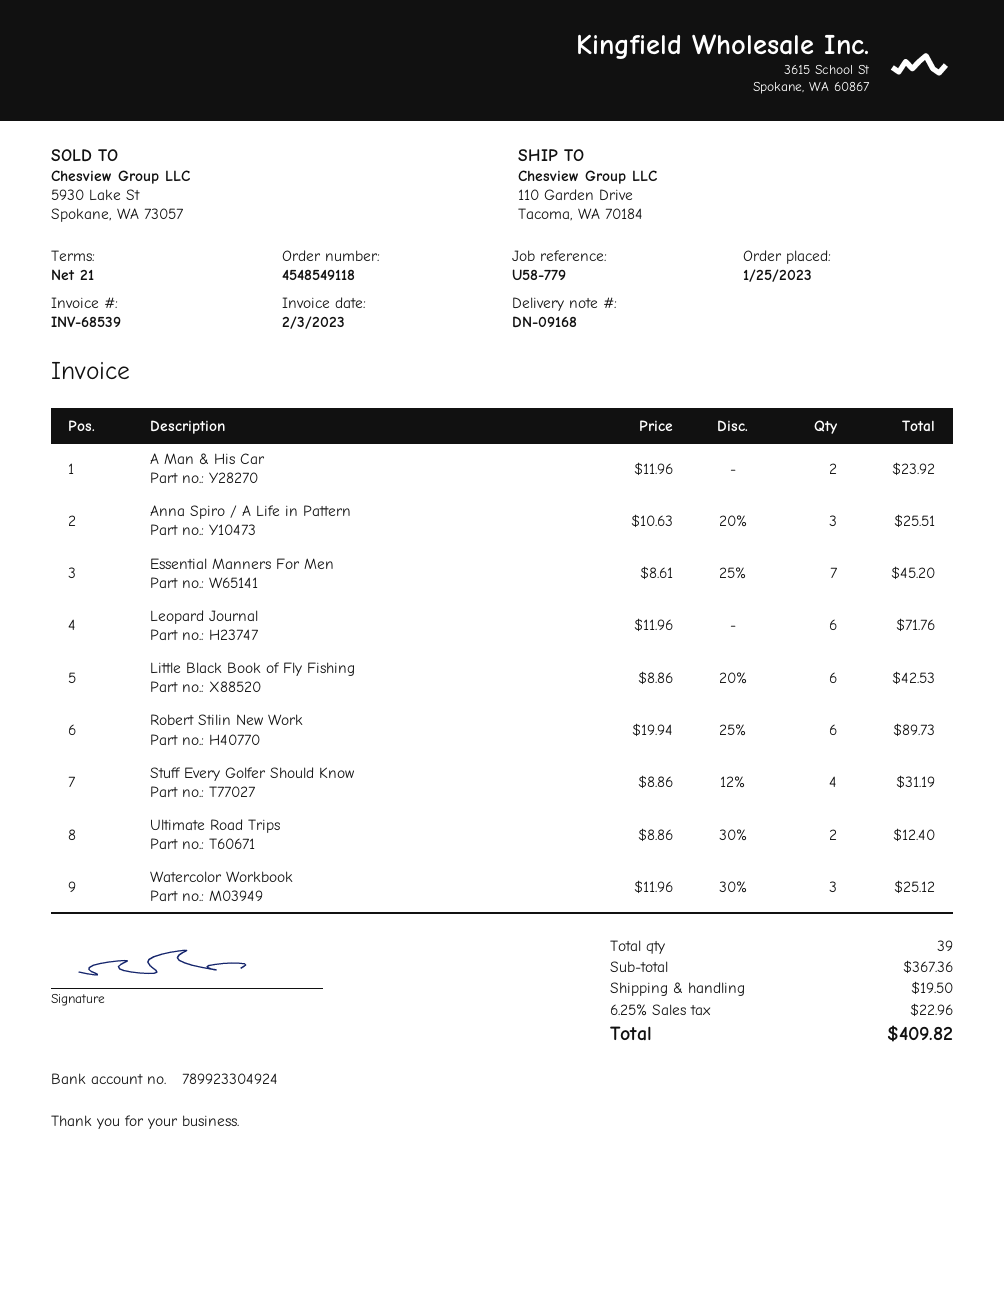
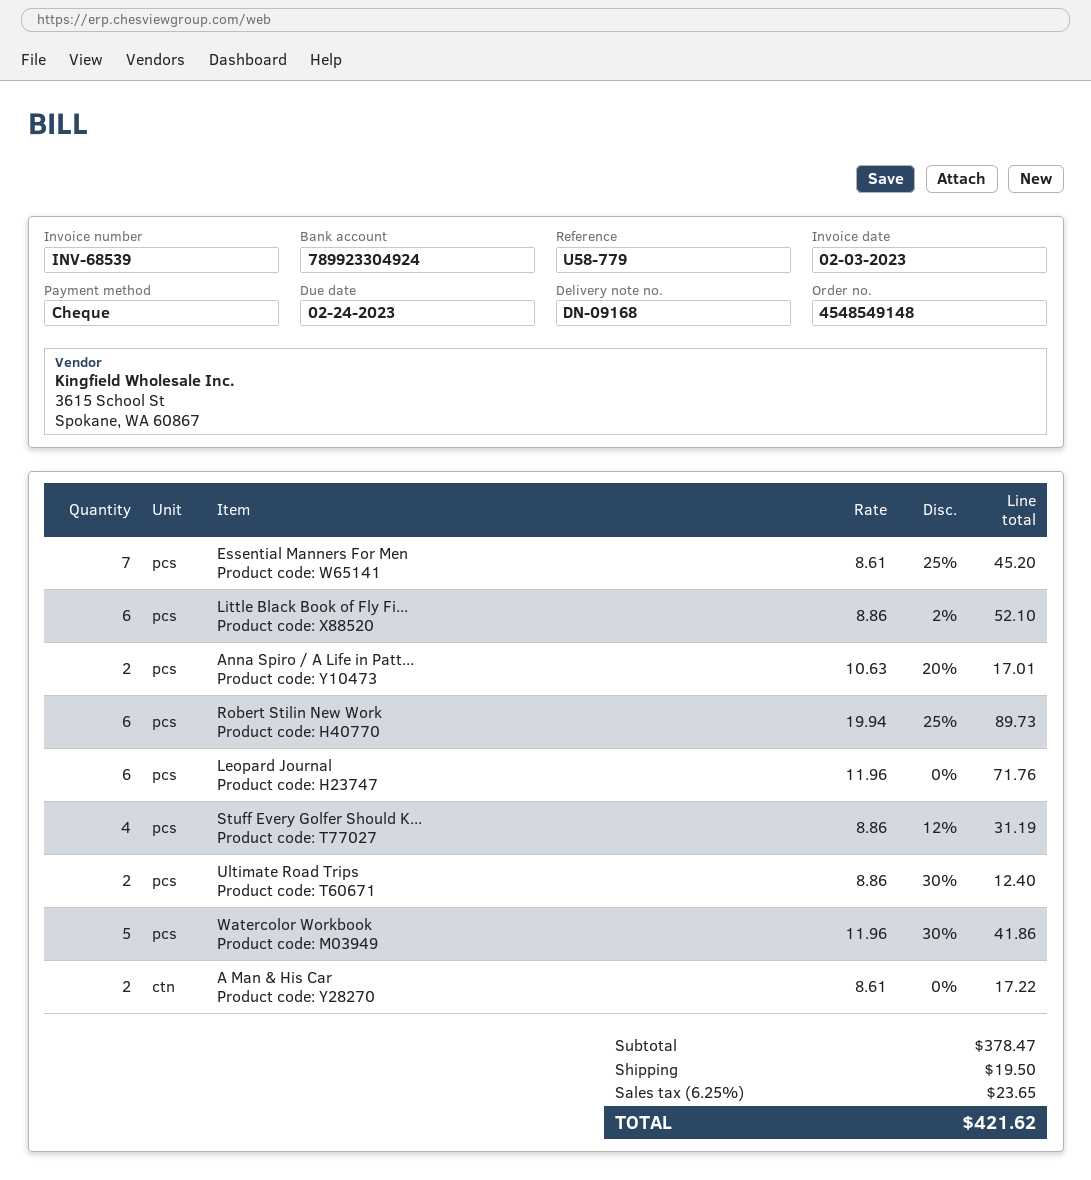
order number: 4548549118 -> 4548549148
A Man & His Car: 2 x 11.96 = 23.92 -> 2 x 8.61 = 17.22
Anna Spiro / A Life in Pattern: 3 x 10.63 - 20% = 25.51 -> 2 x 10.63 - 20% = 17.01
Little Black Book of Fly Fishing: 6 x 8.86 - 20% = 42.53 -> 6 x 8.86 - 2% = 52.10
Watercolor Workbook: 3 x 11.96 - 30% = 25.12 -> 5 x 11.96 - 30% = 41.86
subtotal: 367.36 -> 378.47
tax: 6.25% = 22.96 -> 6.25% = 23.65
total: 409.82 -> 421.62

